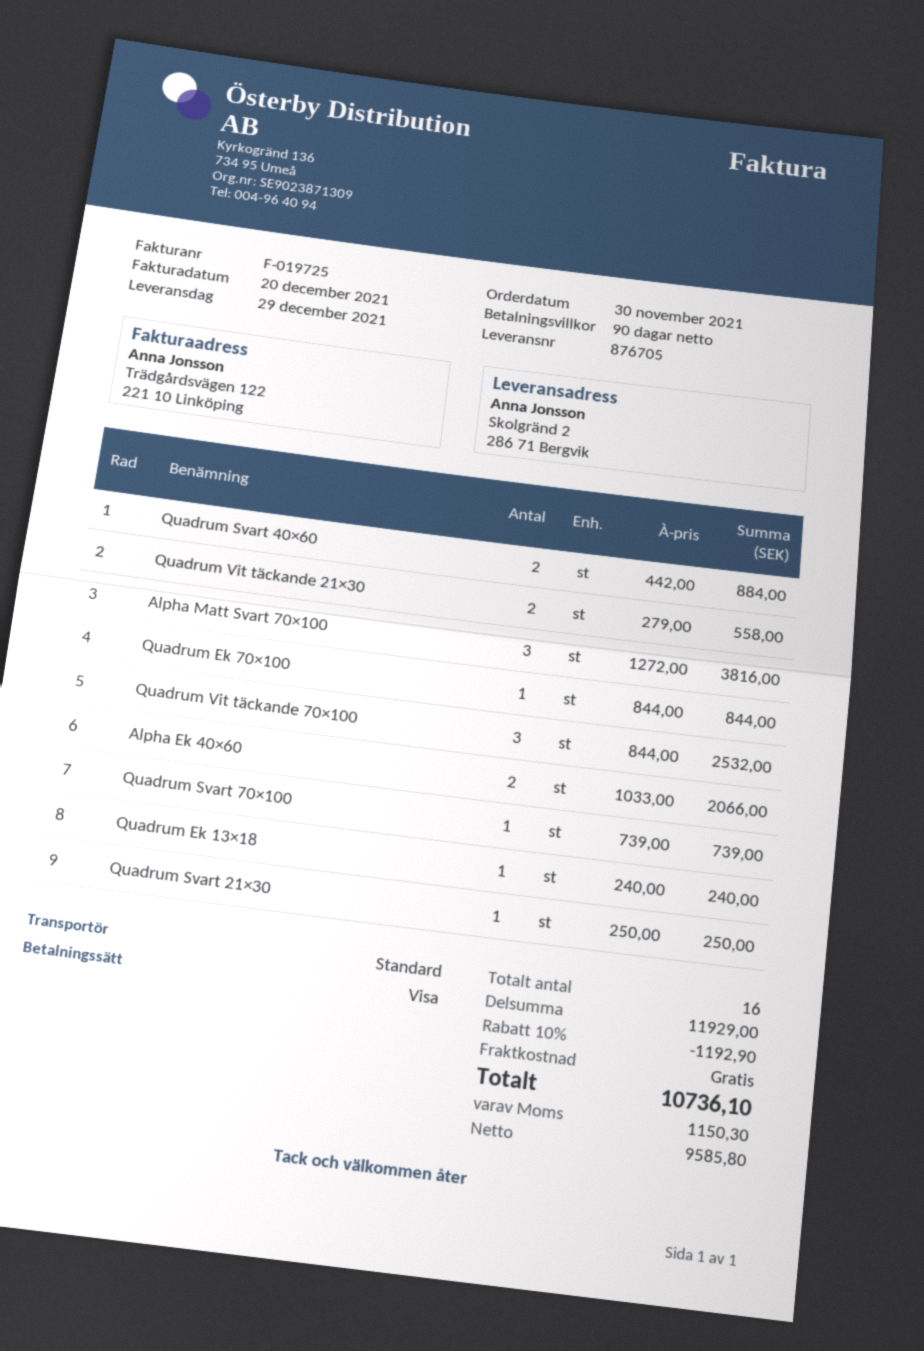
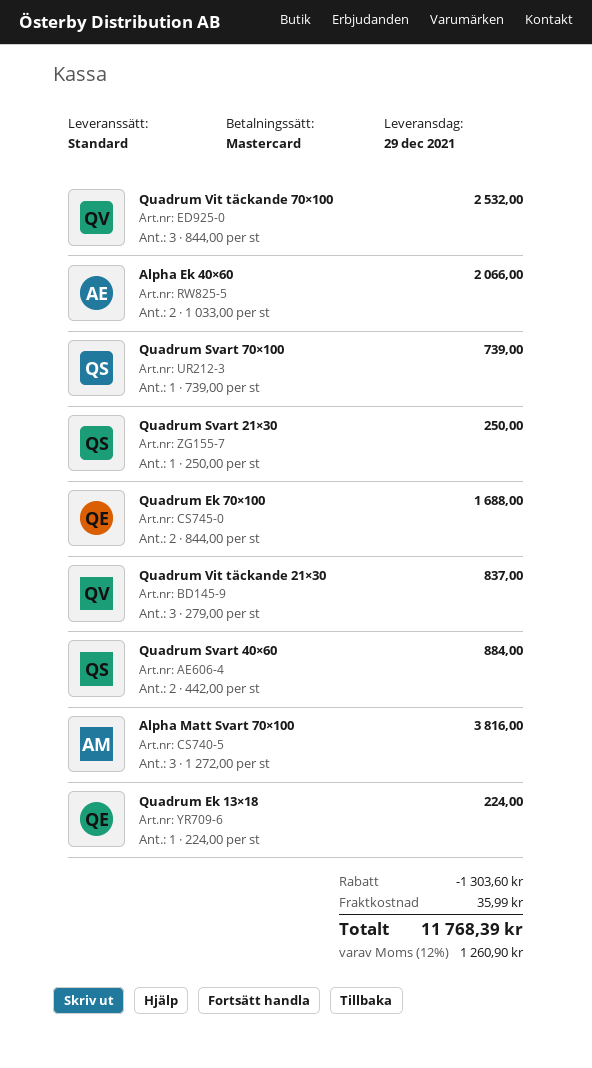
payment method: Visa -> Mastercard
Quadrum Vit täckande 21×30: 2 x 279.00 = 558.00 -> 3 x 279.00 = 837.00
Quadrum Ek 70×100: 1 x 844.00 = 844.00 -> 2 x 844.00 = 1688.00
Quadrum Ek 13×18: 1 x 240.00 = 240.00 -> 1 x 224.00 = 224.00
discount: 1192.90 -> 1303.60
shipping: 0.00 -> 35.99
tax: 1150.30 -> 1260.90
total: 10736.10 -> 11768.39

